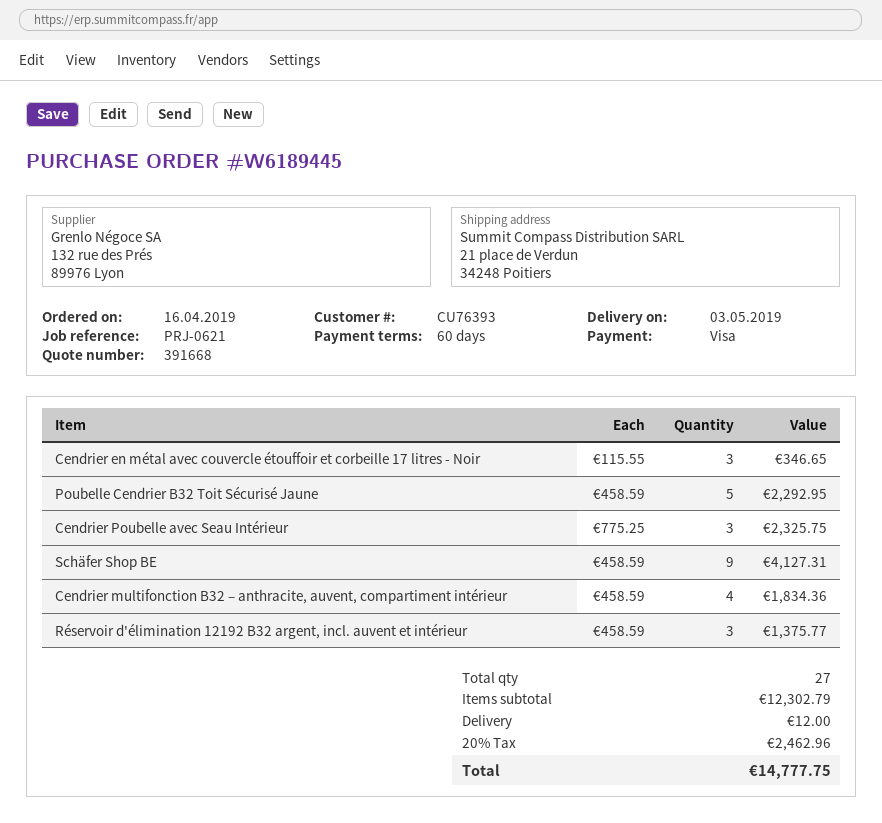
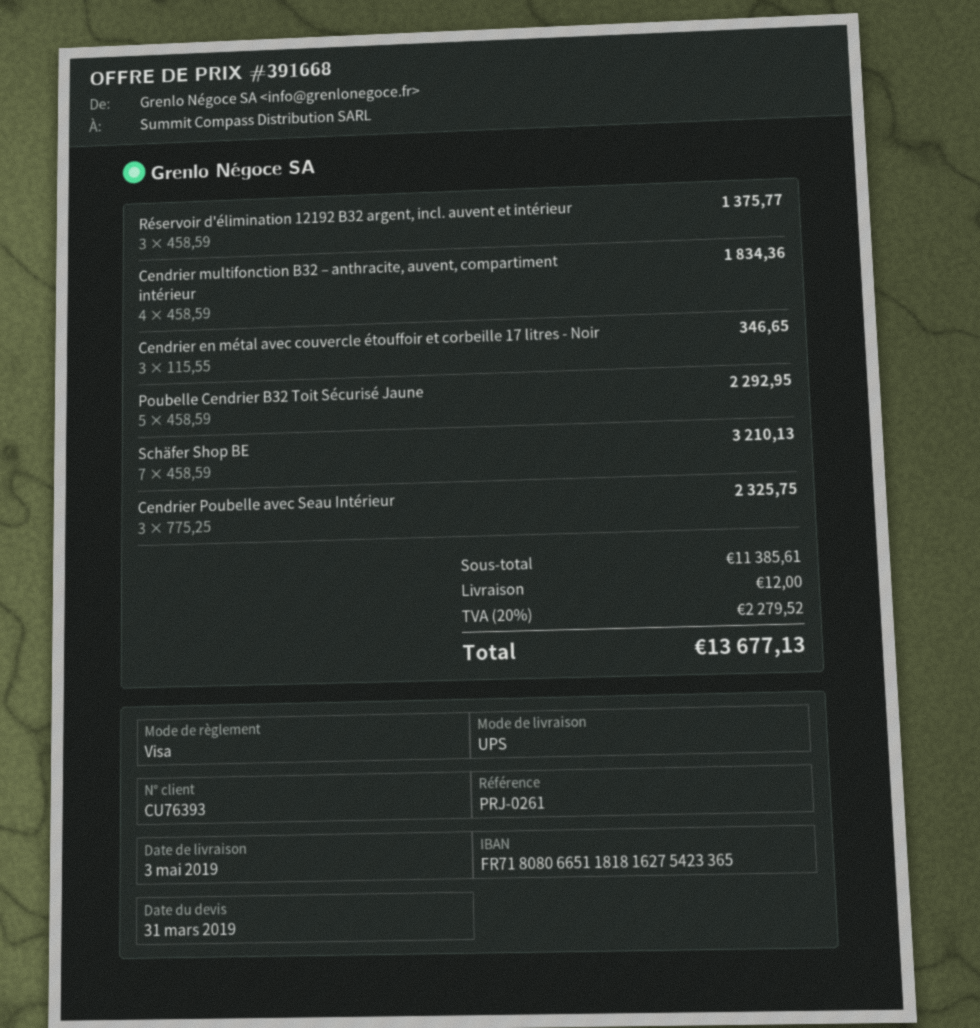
reference: PRJ-0621 -> PRJ-0261
Schäfer Shop BE: 9 x 458.59 = 4127.31 -> 7 x 458.59 = 3210.13
subtotal: 12302.79 -> 11385.61
tax: 20% = 2462.96 -> 20% = 2279.52
total: 14777.75 -> 13677.13

